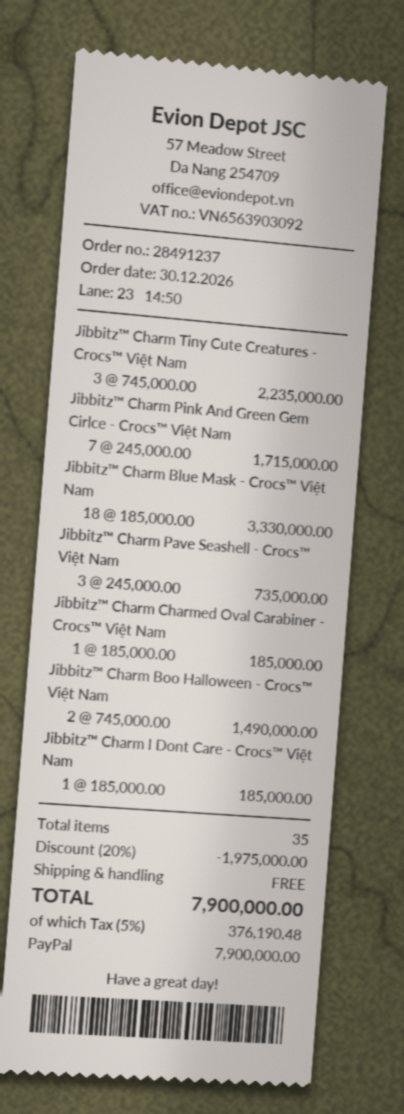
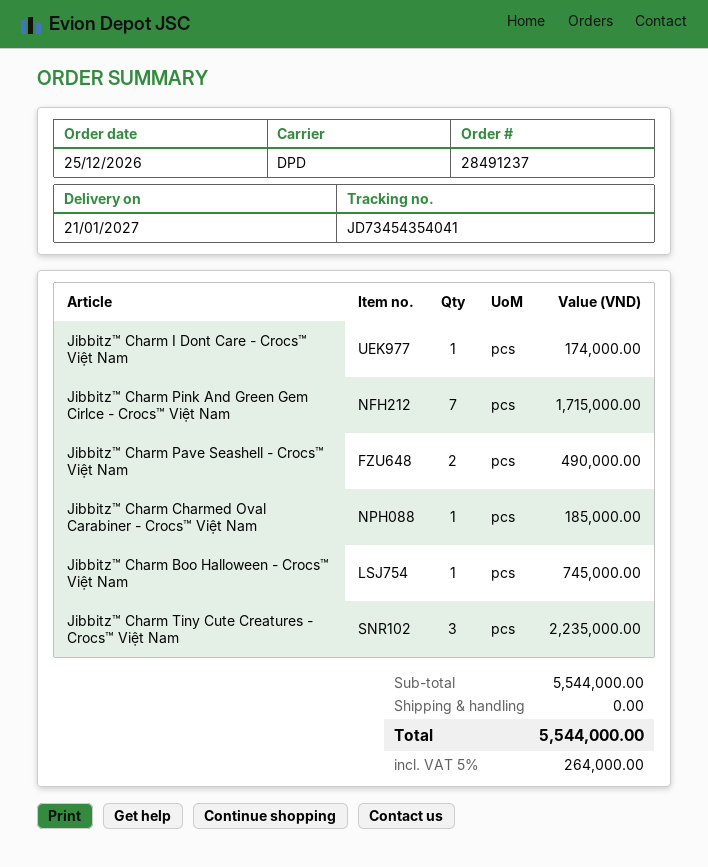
order date: 2026-12-30 -> 2026-12-25
Jibbitz™ Charm Blue Mask - Crocs™ Việt Nam: 18 for 3330000.00 -> none
Jibbitz™ Charm Pave Seashell - Crocs™ Việt Nam: 3 for 735000.00 -> 2 for 490000.00
Jibbitz™ Charm Boo Halloween - Crocs™ Việt Nam: 2 for 1490000.00 -> 1 for 745000.00
Jibbitz™ Charm I Dont Care - Crocs™ Việt Nam: 1 for 185000.00 -> 1 for 174000.00
discount: 20% = 1975000.00 -> none
tax: 5% = 376190.48 -> 5% = 264000.00
total: 7900000.00 -> 5544000.00

